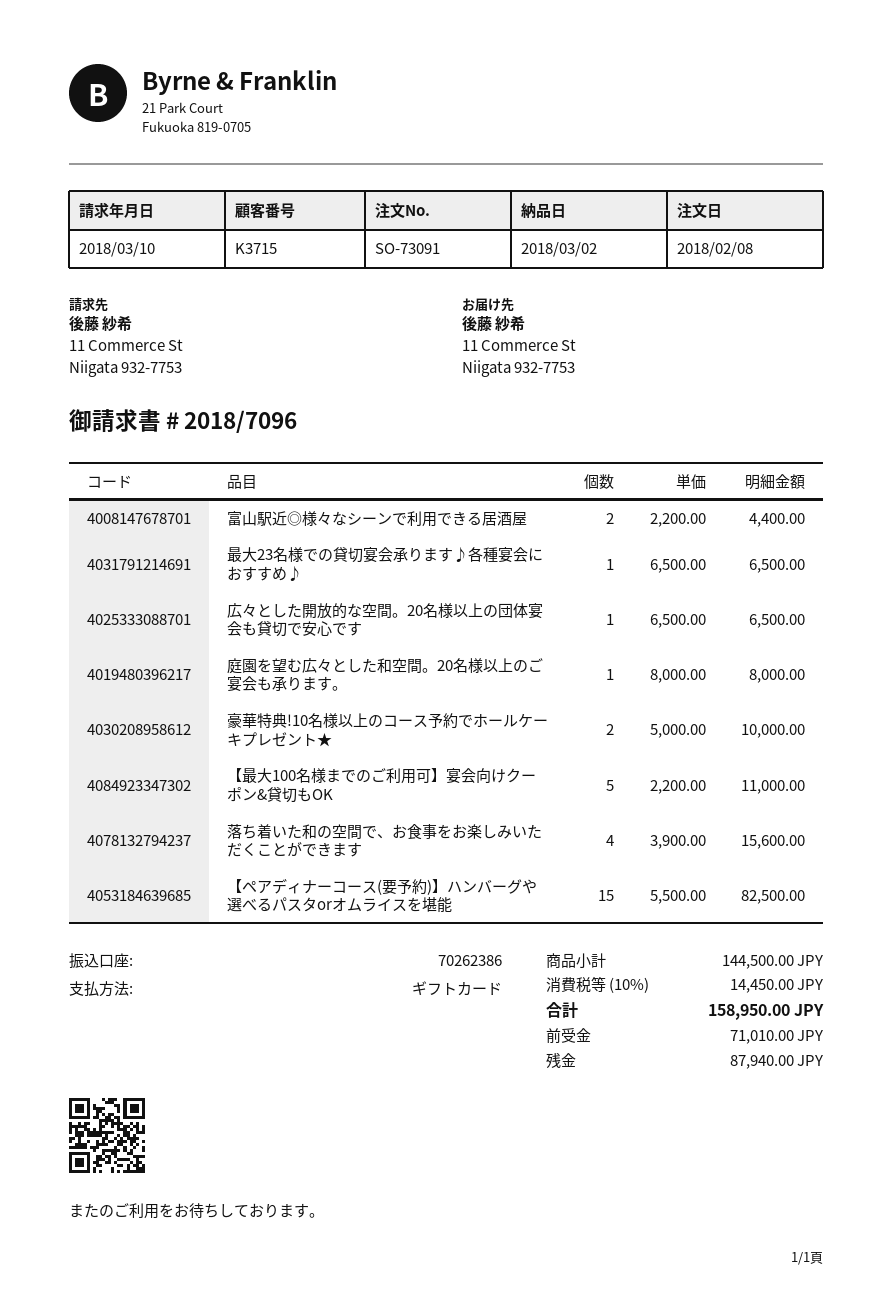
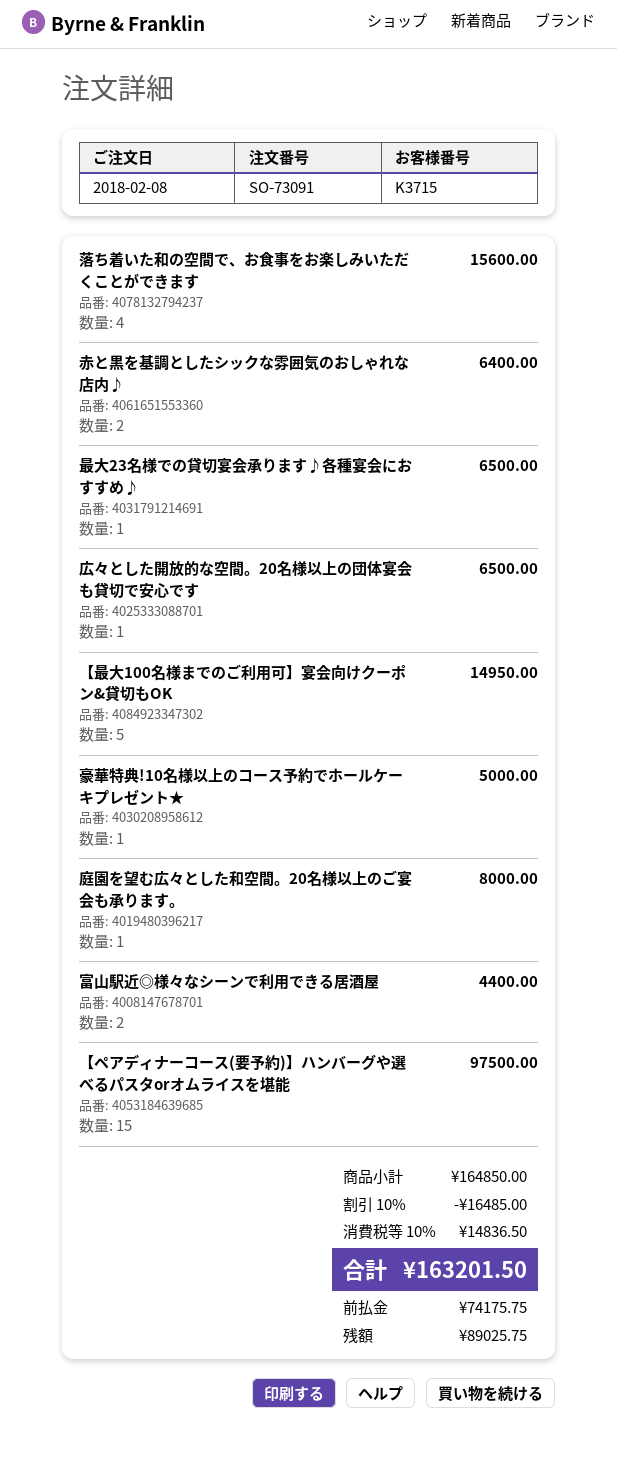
豪華特典!10名様以上のコース予約でホールケーキプレゼント★: 2 for 10000.00 -> 1 for 5000.00
【最大100名様までのご利用可】宴会向けクーポン&貸切もOK: 5 for 11000.00 -> 5 for 14950.00
【ペアディナーコース(要予約)】ハンバーグや選べるパスタorオムライスを堪能: 15 for 82500.00 -> 15 for 97500.00
赤と黒を基調としたシックな雰囲気のおしゃれな店内♪: none -> 2 for 6400.00
subtotal: 144500.00 -> 164850.00
discount: none -> 10% = 16485.00
tax: 10% = 14450.00 -> 10% = 14836.50
total: 158950.00 -> 163201.50
deposit: 71010.00 -> 74175.75
balance: 87940.00 -> 89025.75

